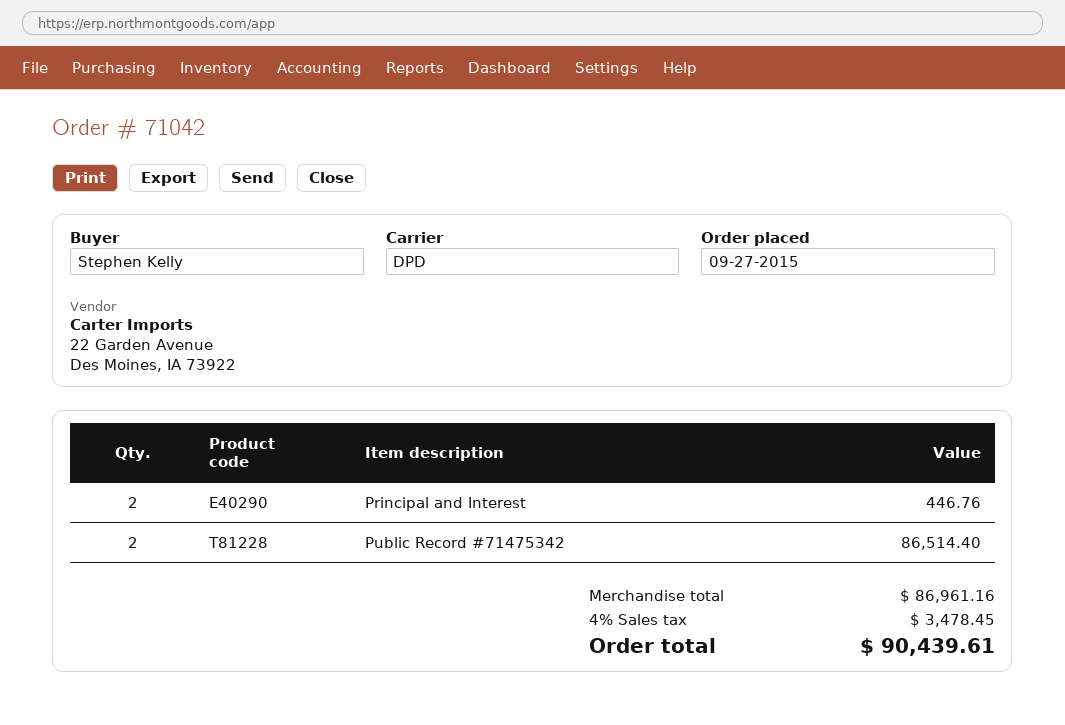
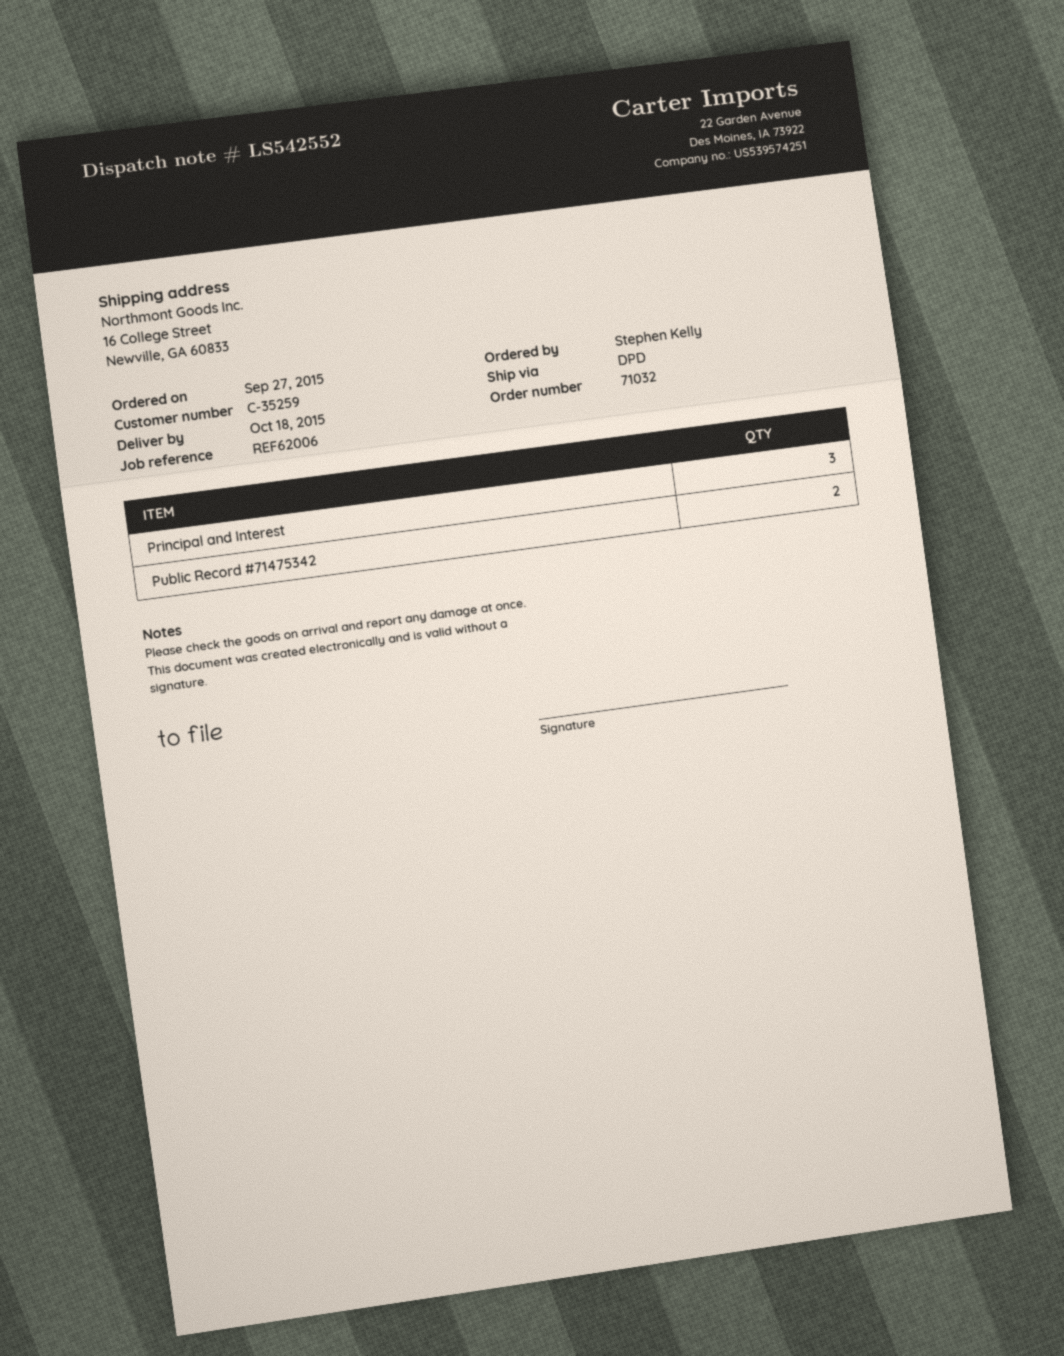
order number: 71042 -> 71032
Principal and Interest: 2 -> 3

